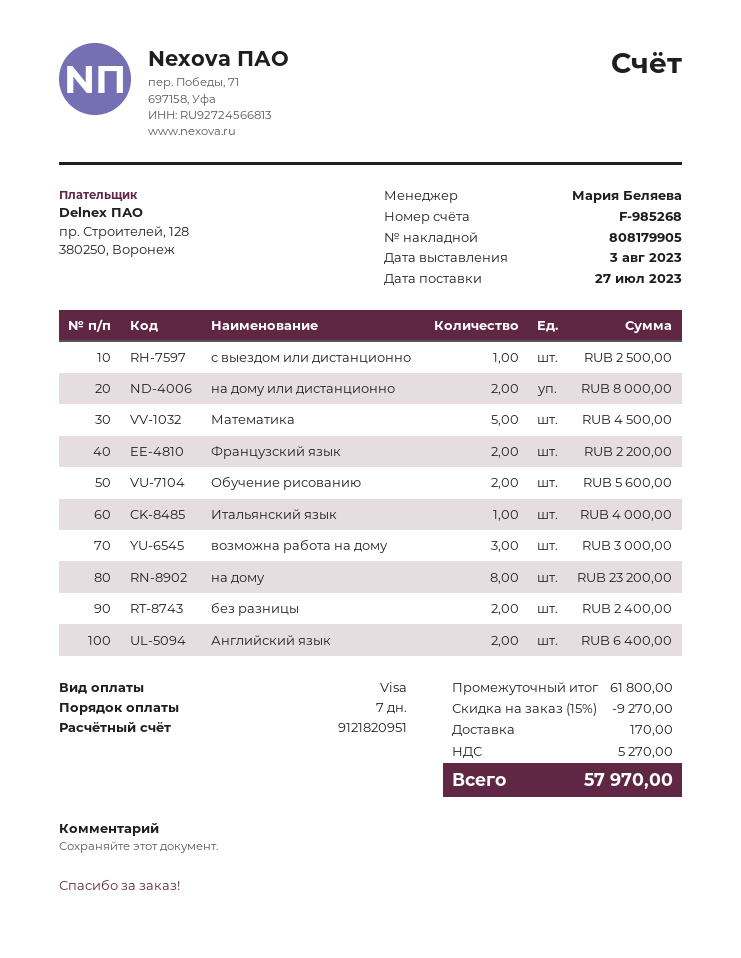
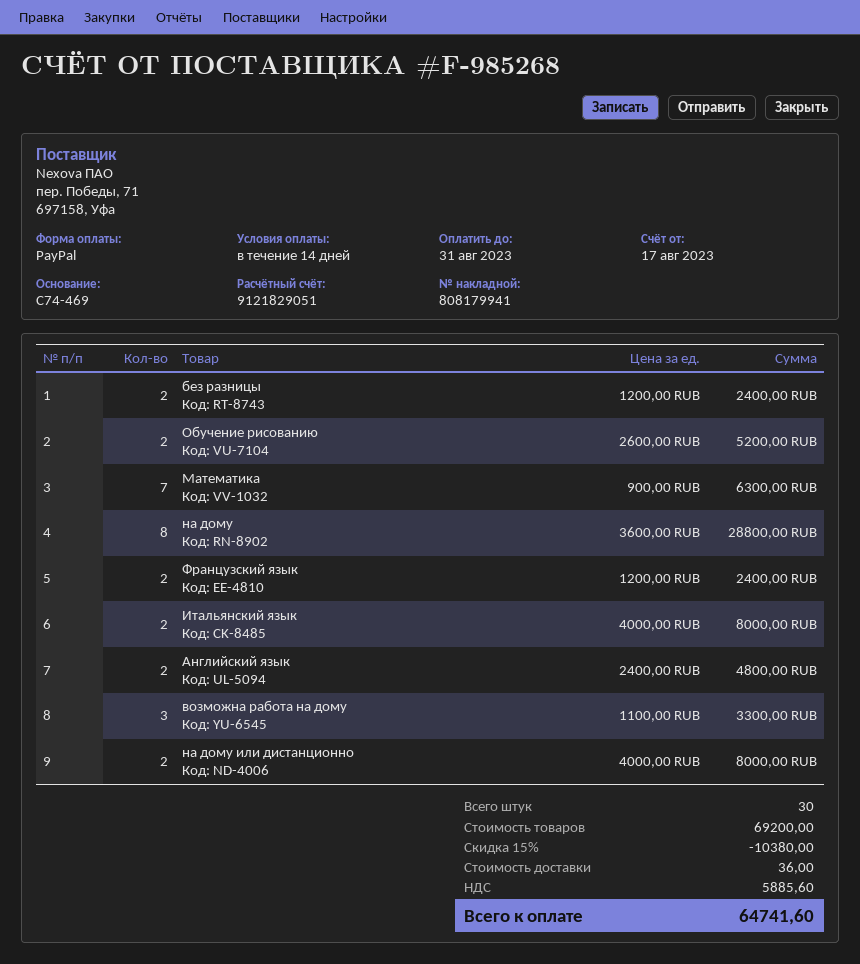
delivery note number: 808179905 -> 808179941
invoice date: 2023-08-03 -> 2023-08-17
payment terms: 7 days -> 14 days
payment method: Visa -> PayPal
bank account: 9121820951 -> 9121829051
с выездом или дистанционно: 1 for 2500.00 -> none
Математика: 5 for 4500.00 -> 7 for 6300.00
Французский язык: 2 for 2200.00 -> 2 for 2400.00
Обучение рисованию: 2 for 5600.00 -> 2 for 5200.00
Итальянский язык: 1 for 4000.00 -> 2 for 8000.00
возможна работа на дому: 3 for 3000.00 -> 3 for 3300.00
на дому: 8 for 23200.00 -> 8 for 28800.00
Английский язык: 2 for 6400.00 -> 2 for 4800.00
subtotal: 61800.00 -> 69200.00
discount: 15% = 9270.00 -> 15% = 10380.00
shipping: 170.00 -> 36.00
tax: 5270.00 -> 5885.60
total: 57970.00 -> 64741.60

